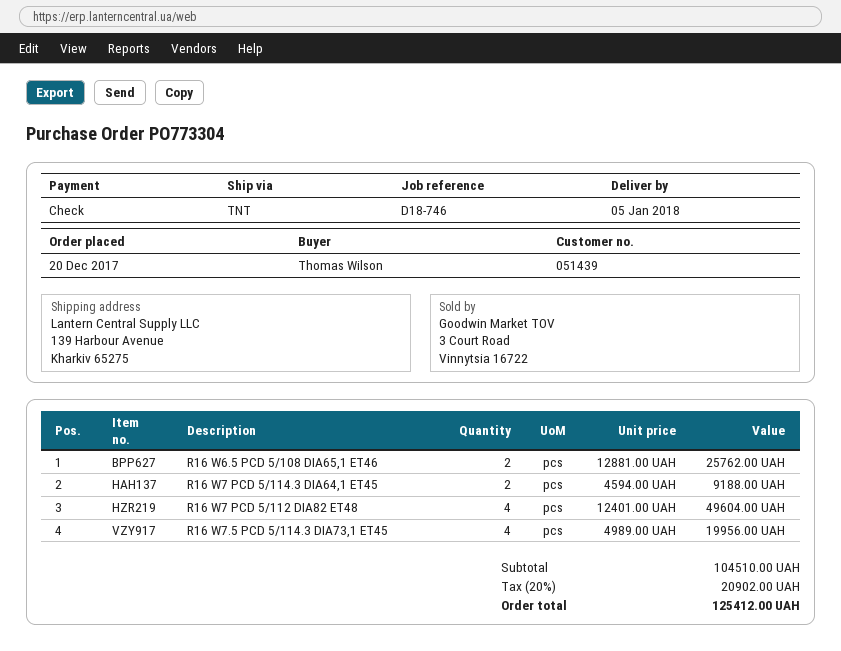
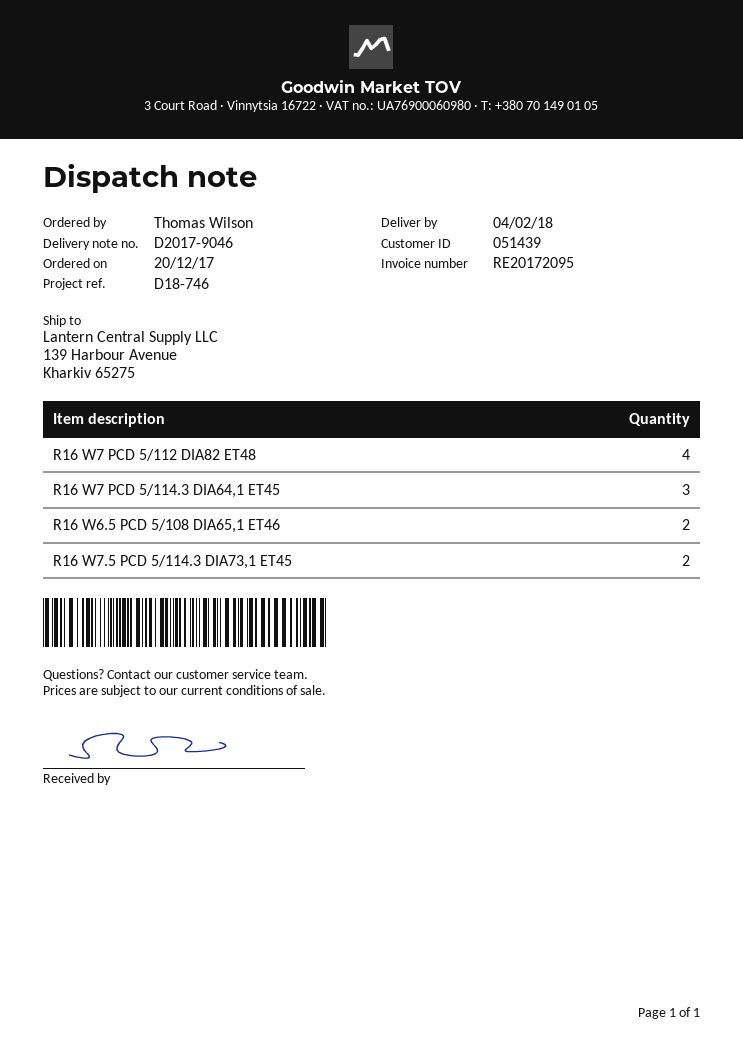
delivery date: 2018-01-05 -> 2018-02-04
R16 W7 PCD 5/114.3 DIA64,1 ET45: 2 -> 3
R16 W7.5 PCD 5/114.3 DIA73,1 ET45: 4 -> 2

